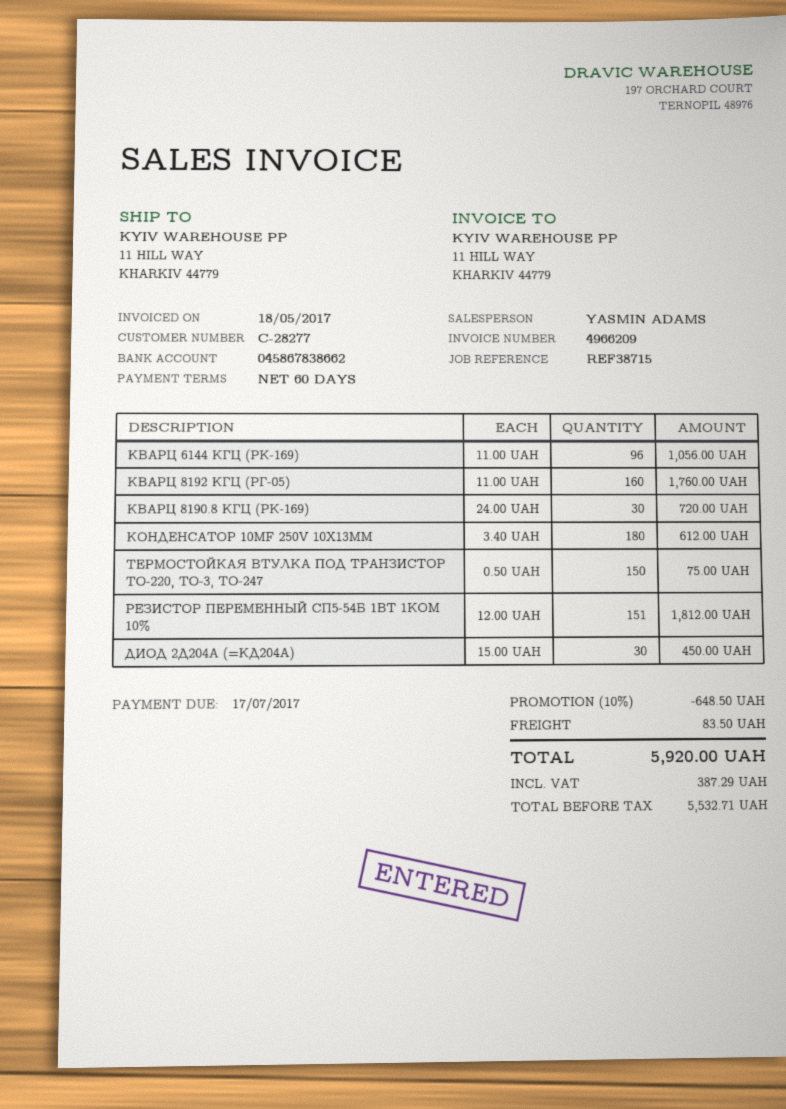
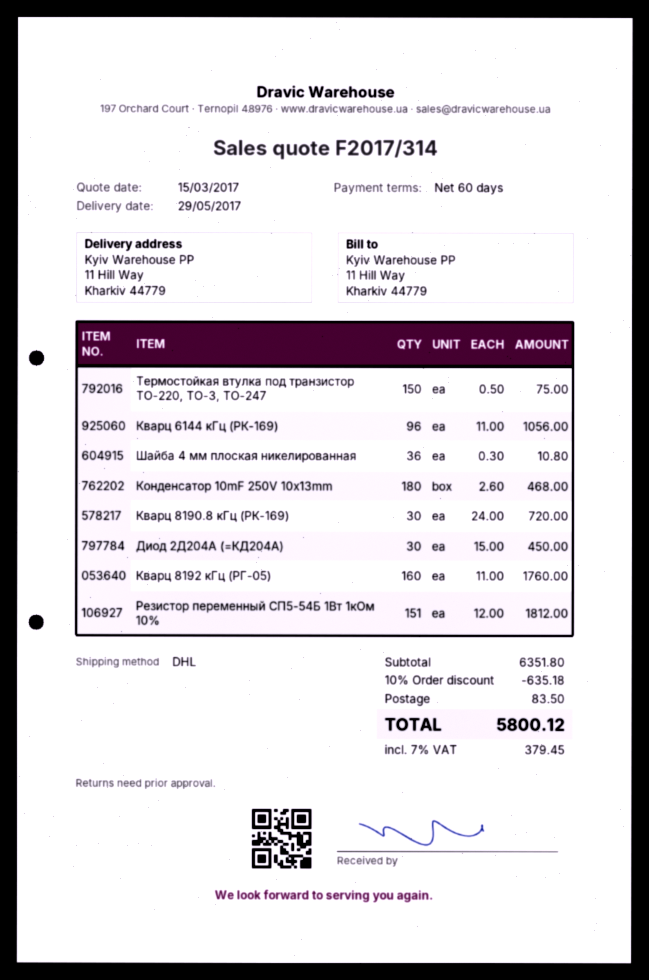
КОНДЕНСАТОР 10MF 250V 10X13MM: 180 x 3.40 = 612.00 -> 180 x 2.60 = 468.00
Шайба 4 мм плоская никелированная: none -> 36 x 0.30 = 10.80
discount: 10% = 648.50 -> 10% = 635.18
tax: 387.29 -> 379.45
total: 5920.00 -> 5800.12

